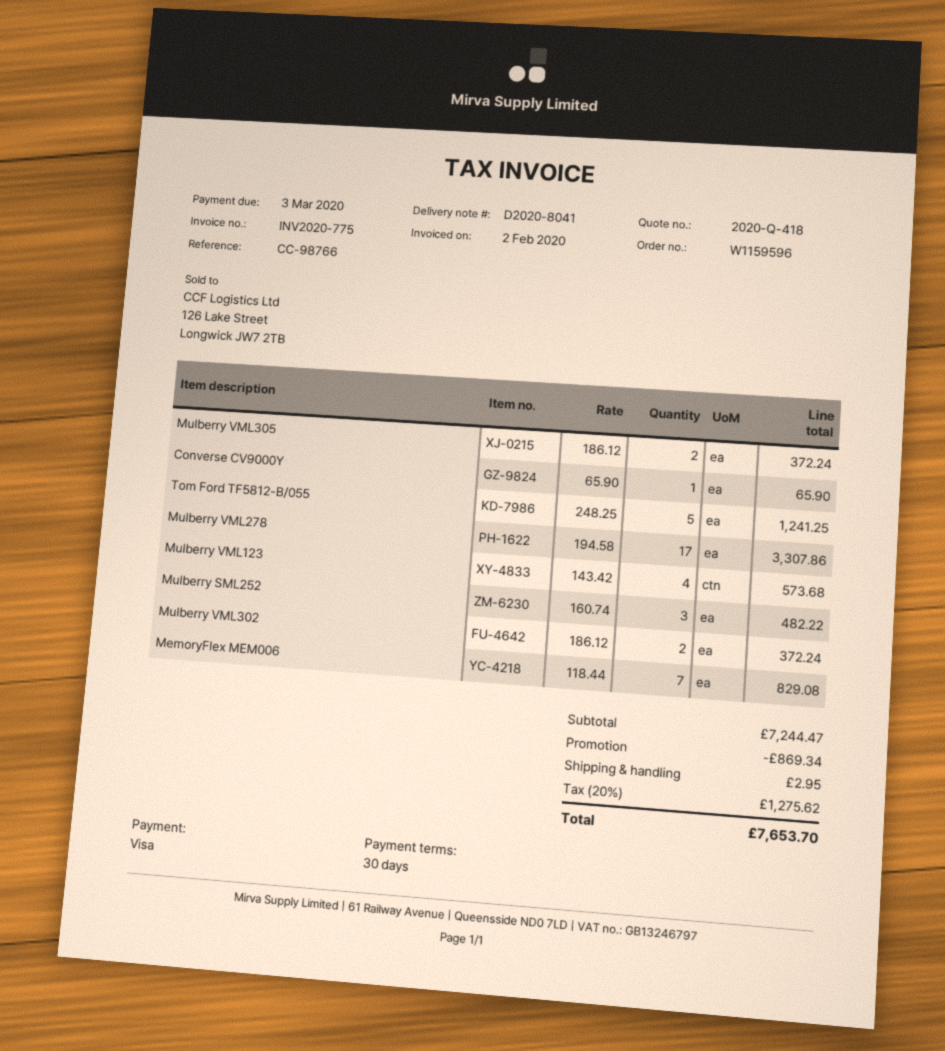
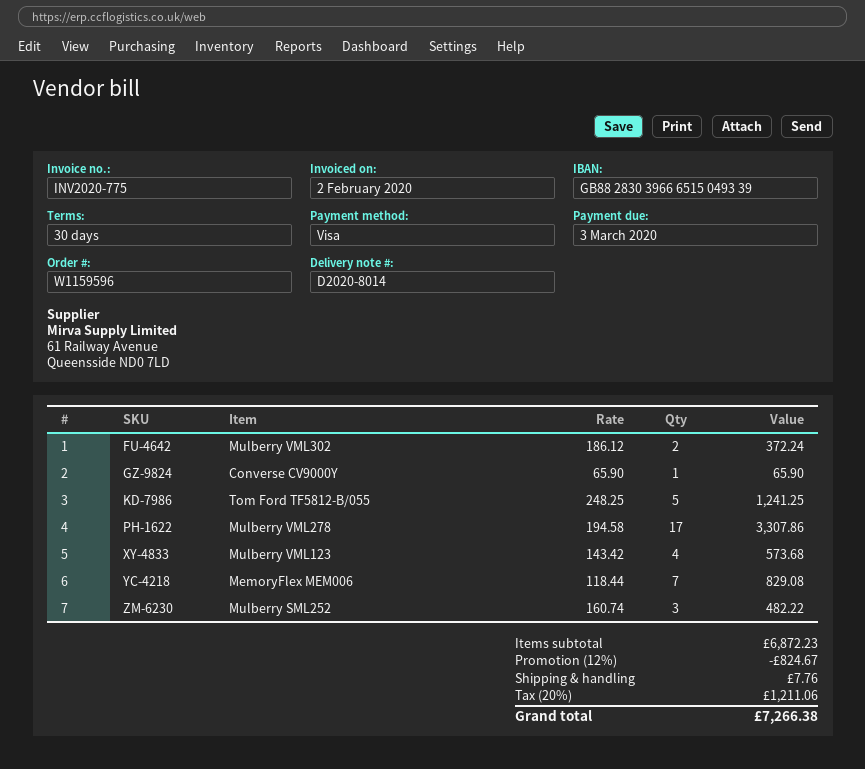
delivery note number: D2020-8041 -> D2020-8014
Mulberry VML305: 2 x 186.12 = 372.24 -> none
subtotal: 7244.47 -> 6872.23
discount: 869.34 -> 824.67
shipping: 2.95 -> 7.76
tax: 20% = 1275.62 -> 20% = 1211.06
total: 7653.70 -> 7266.38

